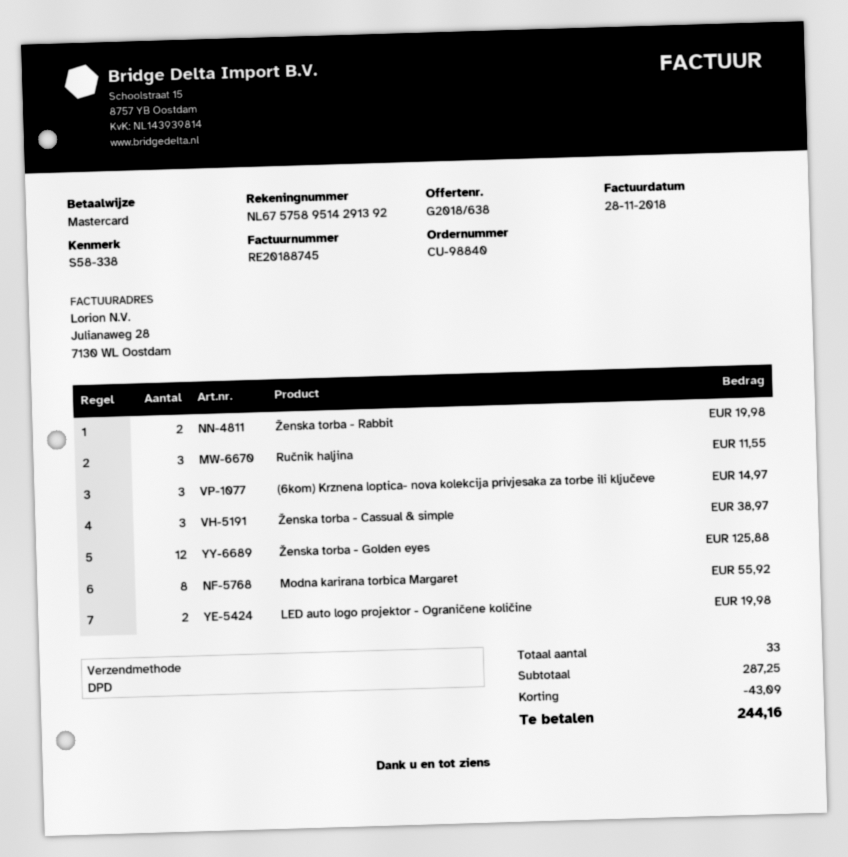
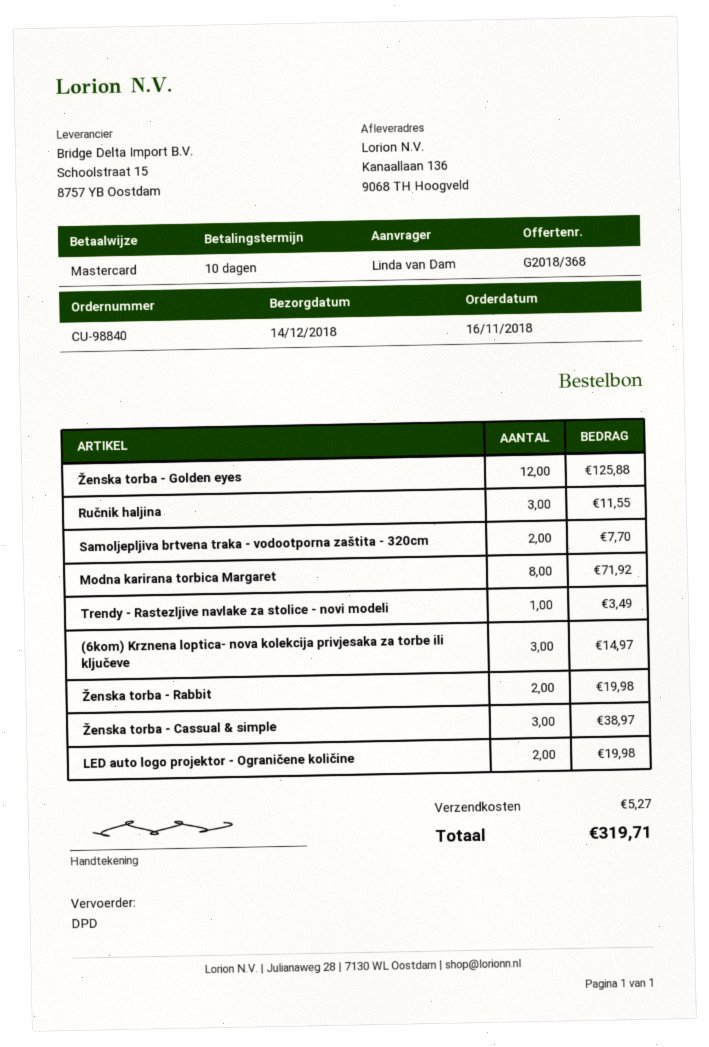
quote number: G2018/638 -> G2018/368
Modna karirana torbica Margaret: 8 for 55.92 -> 8 for 71.92
Samoljepljiva brtvena traka - vodootporna zaštita - 320cm: none -> 2 for 7.70
Trendy - Rastezljive navlake za stolice - novi modeli: none -> 1 for 3.49
discount: 43.09 -> none
shipping: none -> 5.27
total: 244.16 -> 319.71

